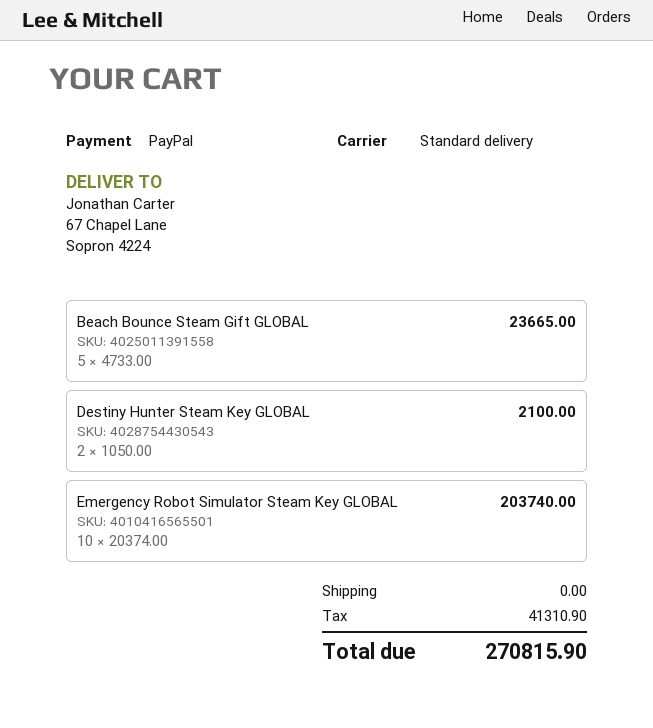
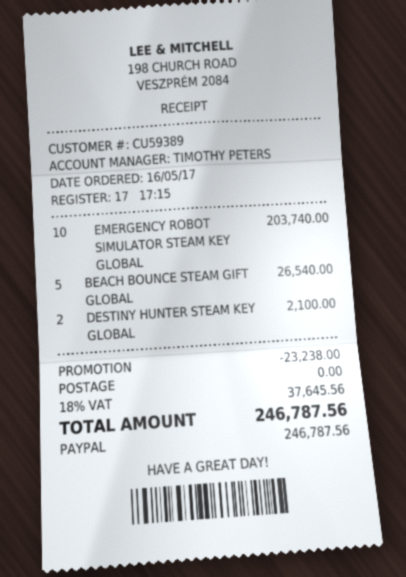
Beach Bounce Steam Gift GLOBAL: 5 for 23665.00 -> 5 for 26540.00
discount: none -> 23238.00
tax: 41310.90 -> 37645.56
total: 270815.90 -> 246787.56

